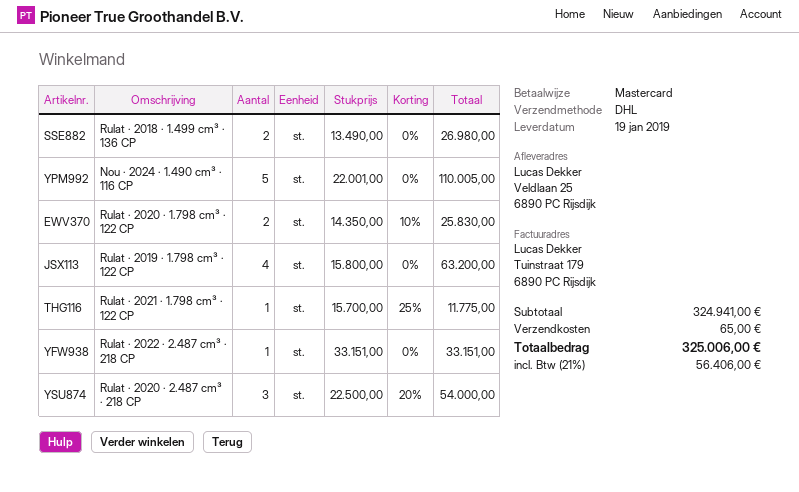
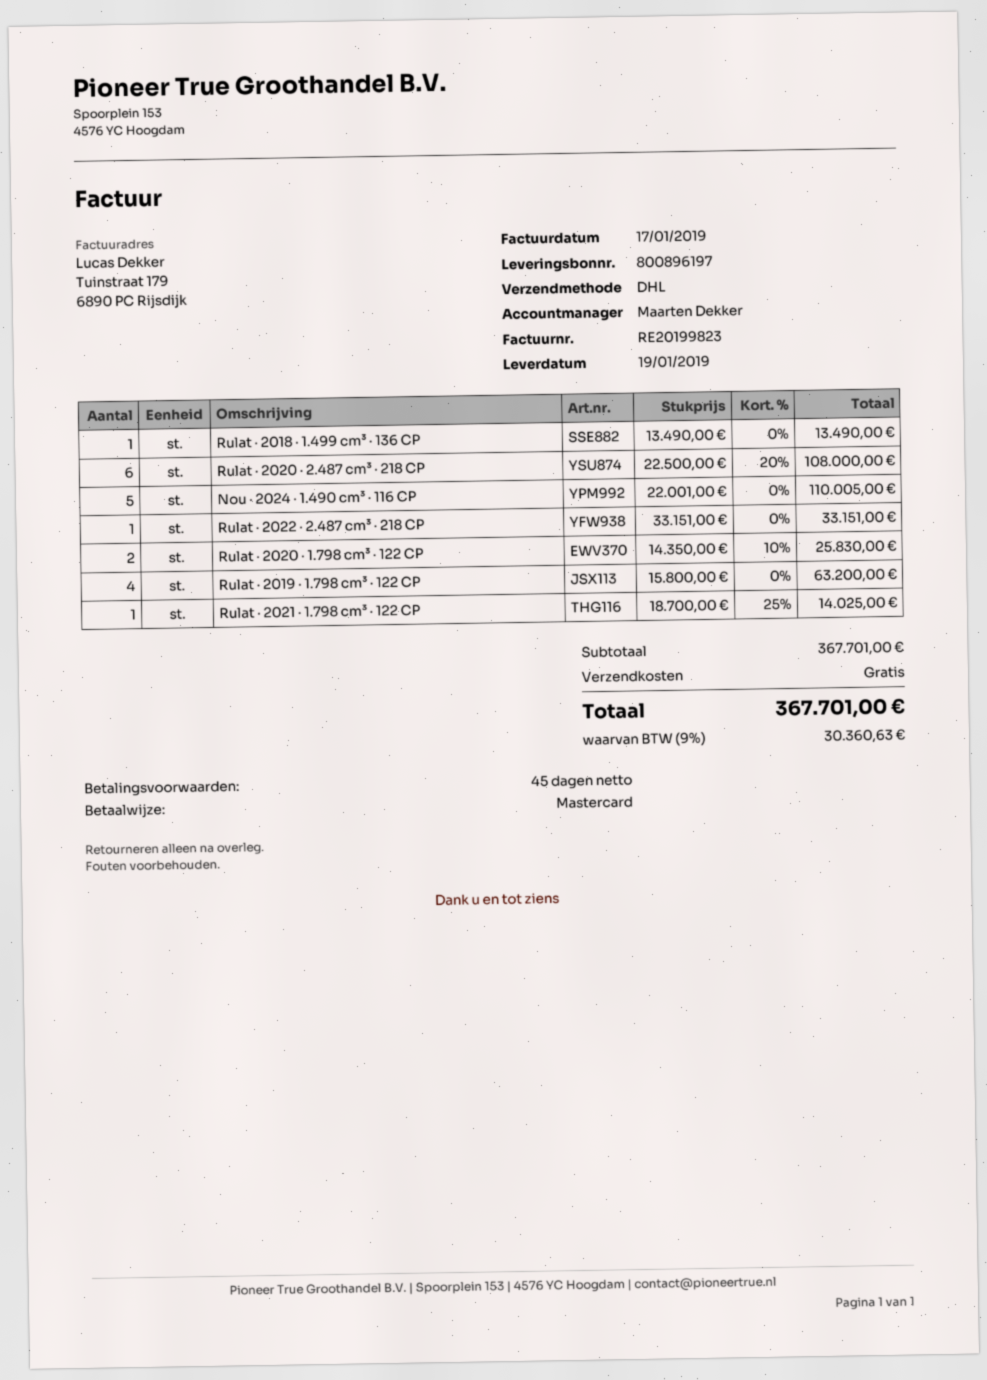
Rulat · 2018 · 1.499 cm³ · 136 CP: 2 x 13490.00 = 26980.00 -> 1 x 13490.00 = 13490.00
Rulat · 2021 · 1.798 cm³ · 122 CP: 1 x 15700.00 - 25% = 11775.00 -> 1 x 18700.00 - 25% = 14025.00
Rulat · 2020 · 2.487 cm³ · 218 CP: 3 x 22500.00 - 20% = 54000.00 -> 6 x 22500.00 - 20% = 108000.00
subtotal: 324941.00 -> 367701.00
shipping: 65.00 -> 0.00
tax: 21% = 56406.00 -> 9% = 30360.63
total: 325006.00 -> 367701.00

